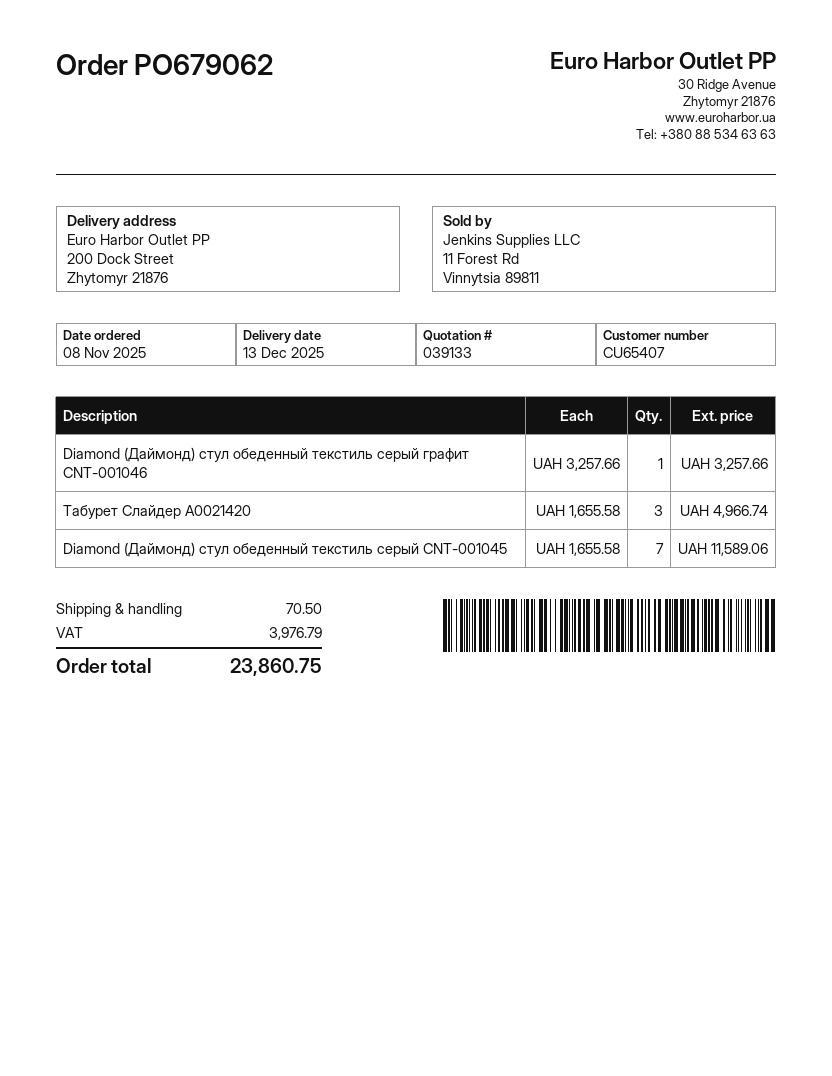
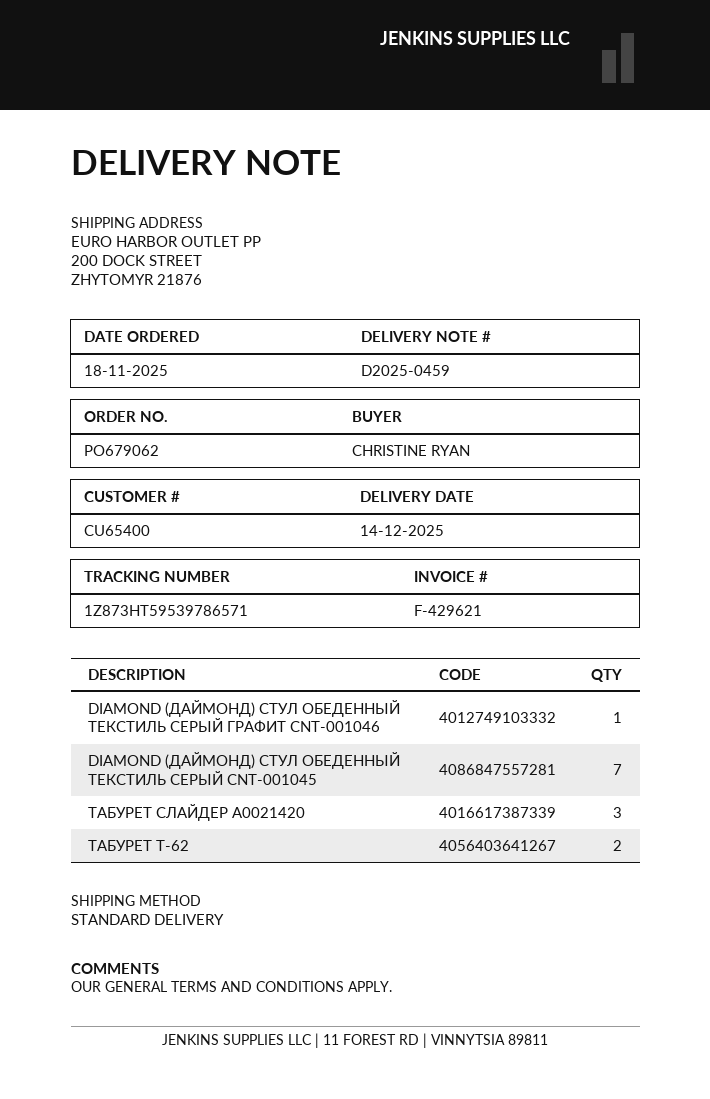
order date: 2025-11-08 -> 2025-11-18
delivery date: 2025-12-13 -> 2025-12-14
customer number: CU65407 -> CU65400
ТАБУРЕТ Т-62: none -> 2

